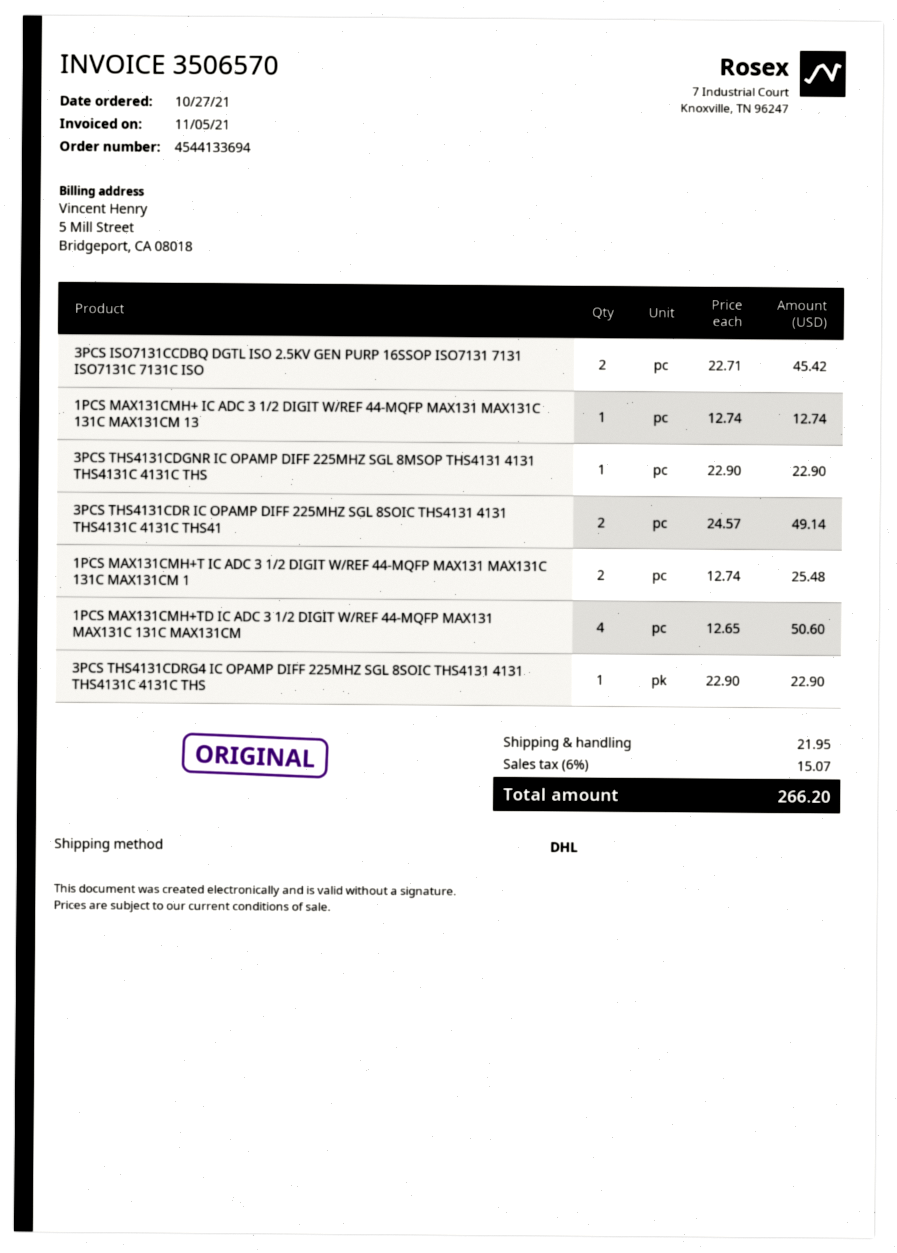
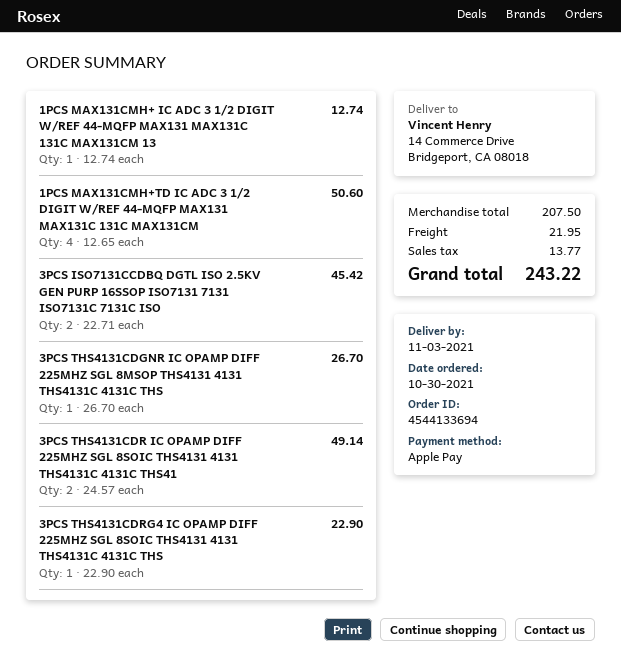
order date: 2021-10-27 -> 2021-10-30
3PCS THS4131CDGNR IC OPAMP DIFF 225MHZ SGL 8MSOP THS4131 4131 THS4131C 4131C THS: 1 x 22.90 = 22.90 -> 1 x 26.70 = 26.70
1PCS MAX131CMH+T IC ADC 3 1/2 DIGIT W/REF 44-MQFP MAX131 MAX131C 131C MAX131CM 1: 2 x 12.74 = 25.48 -> none
tax: 15.07 -> 13.77
total: 266.20 -> 243.22

